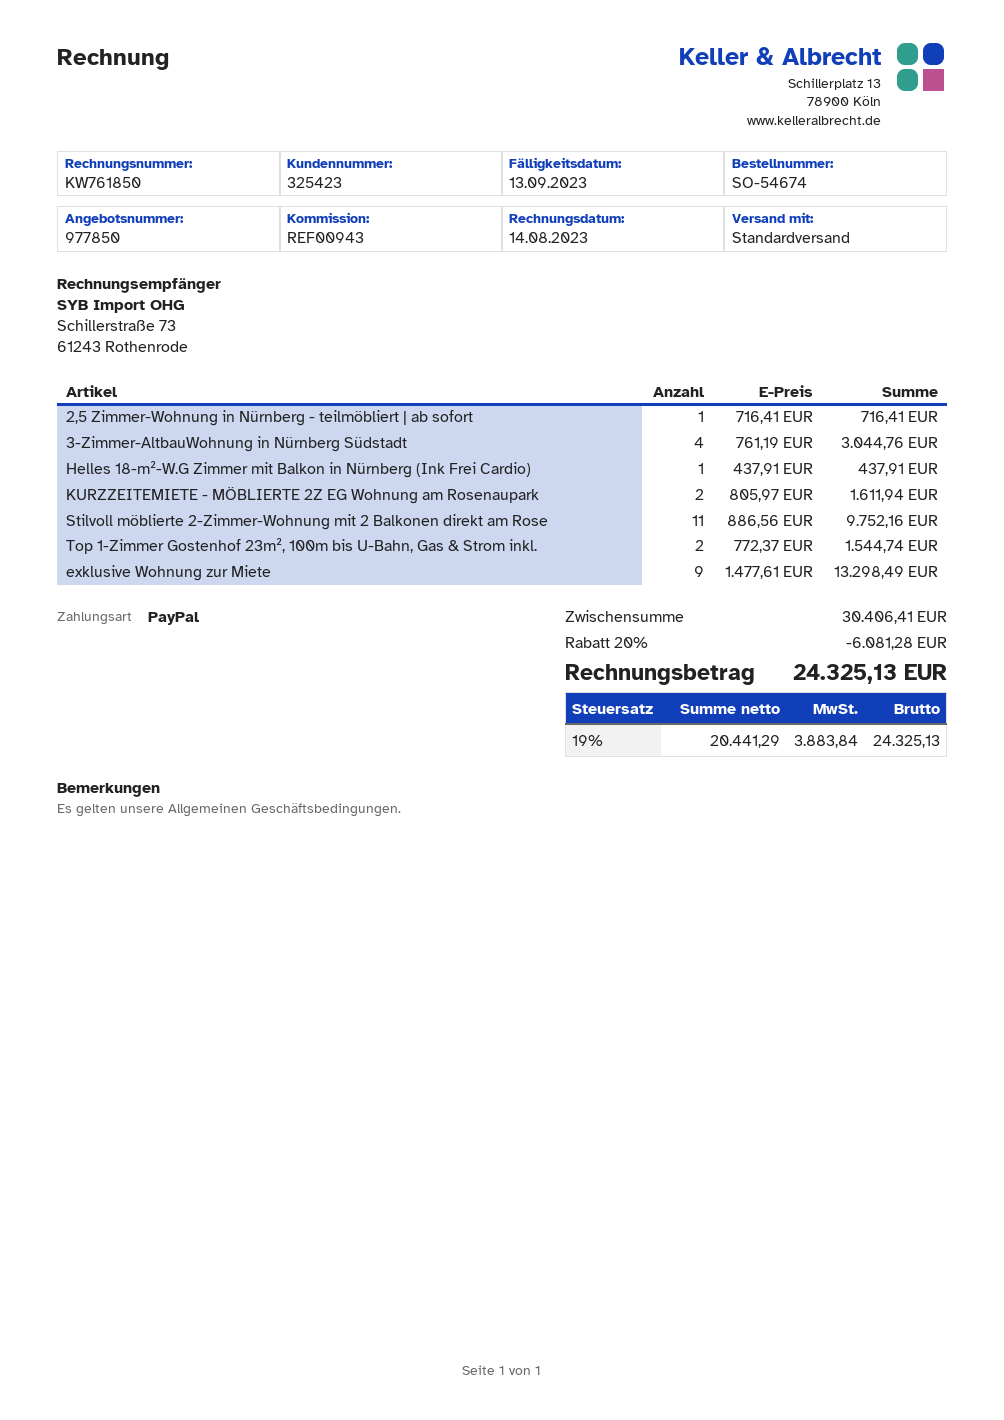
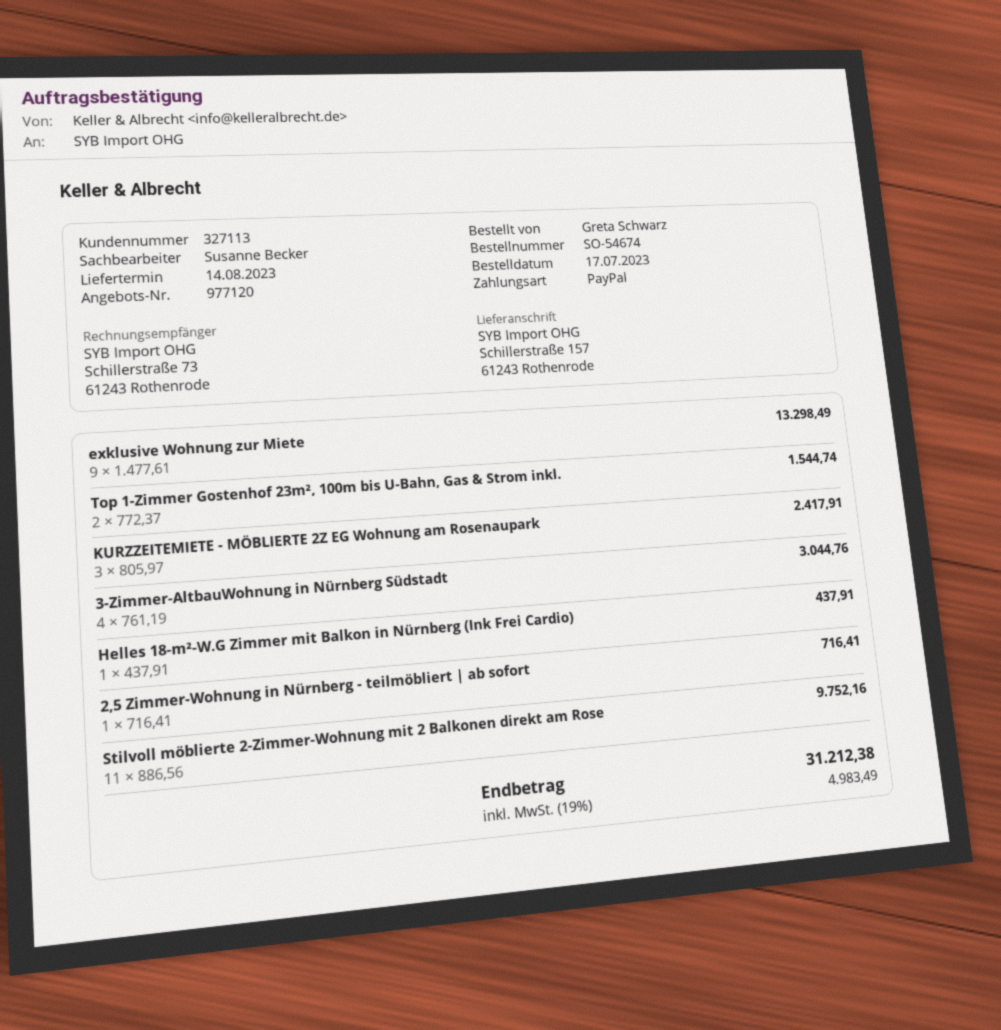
quote number: 977850 -> 977120
customer number: 325423 -> 327113
KURZZEITEMIETE - MÖBLIERTE 2Z EG Wohnung am Rosenaupark: 2 x 805.97 = 1611.94 -> 3 x 805.97 = 2417.91
discount: 20% = 6081.28 -> none
tax: 19% = 3883.84 -> 19% = 4983.49
total: 24325.13 -> 31212.38

